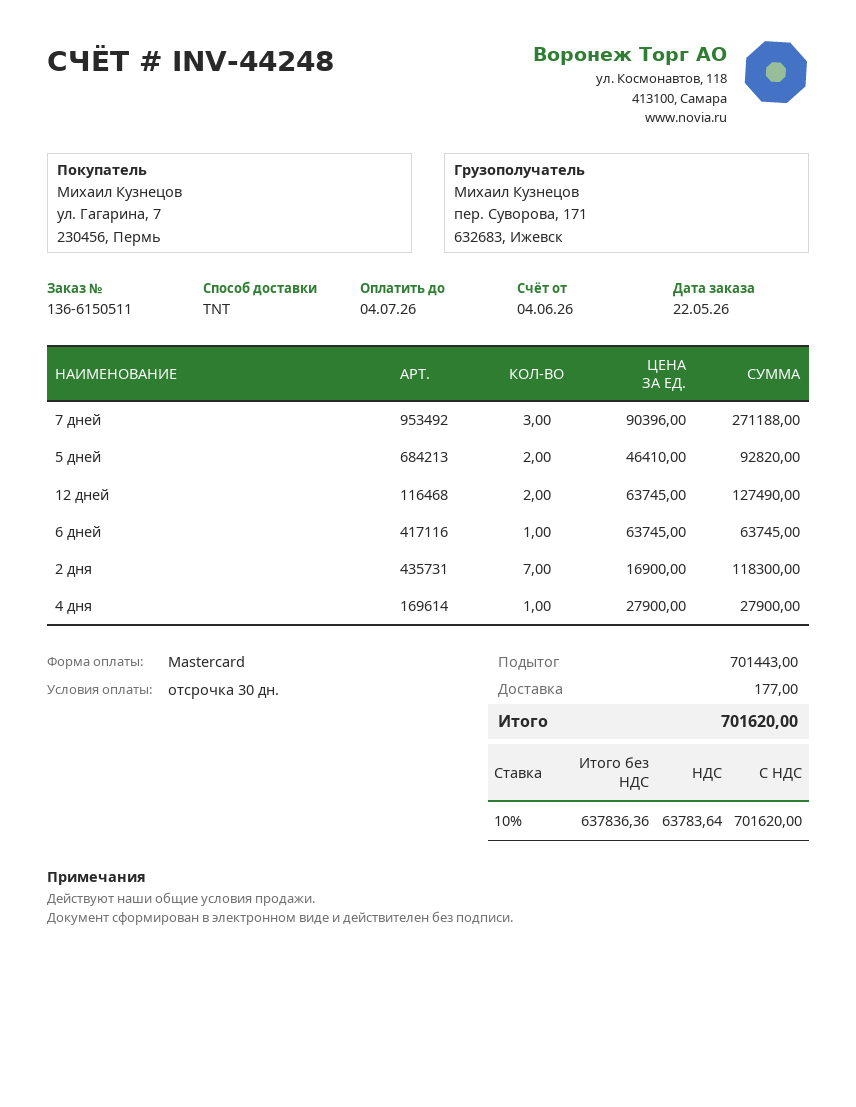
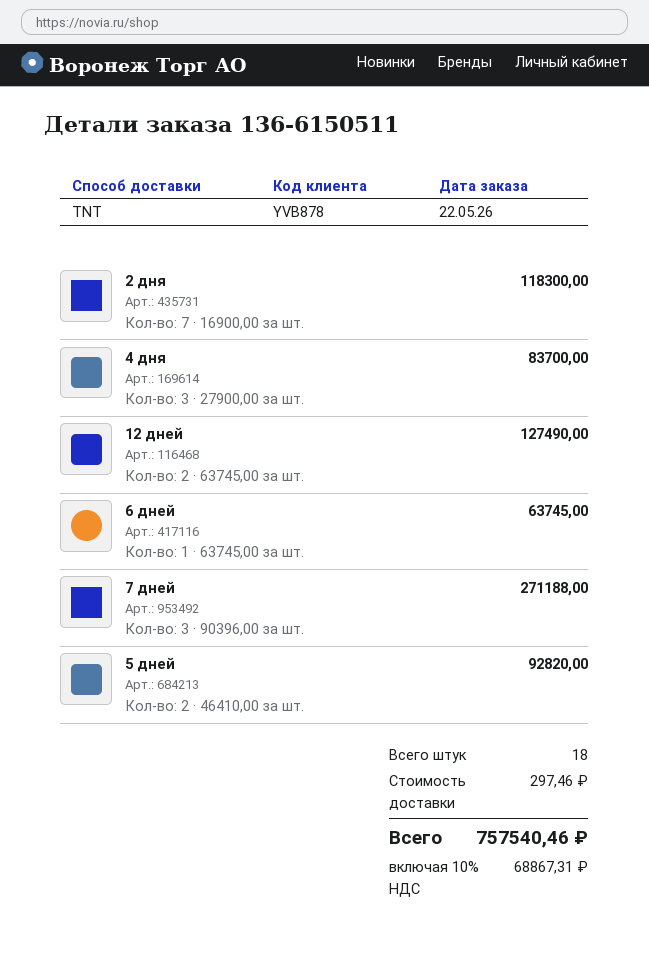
4 дня: 1 x 27900.00 = 27900.00 -> 3 x 27900.00 = 83700.00
shipping: 177.00 -> 297.46
tax: 10% = 63783.64 -> 10% = 68867.31
total: 701620.00 -> 757540.46

